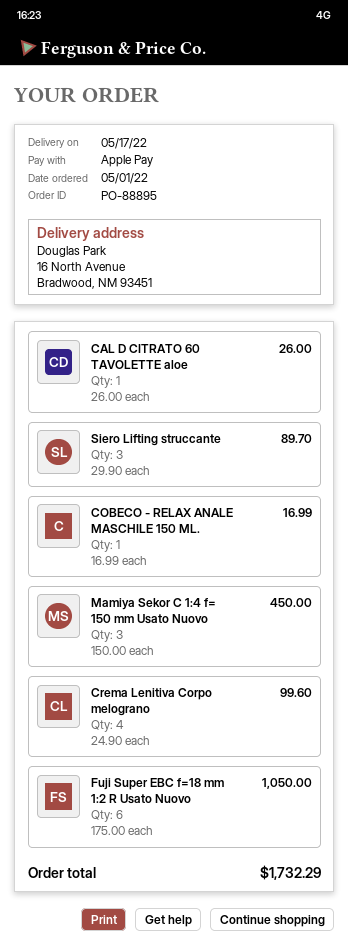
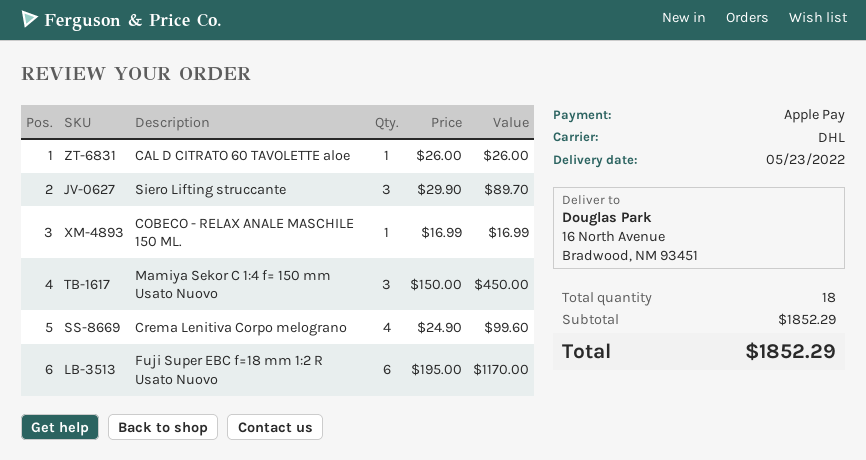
delivery date: 2022-05-17 -> 2022-05-23
Fuji Super EBC f=18 mm 1:2 R Usato Nuovo: 6 x 175.00 = 1050.00 -> 6 x 195.00 = 1170.00
total: 1732.29 -> 1852.29

